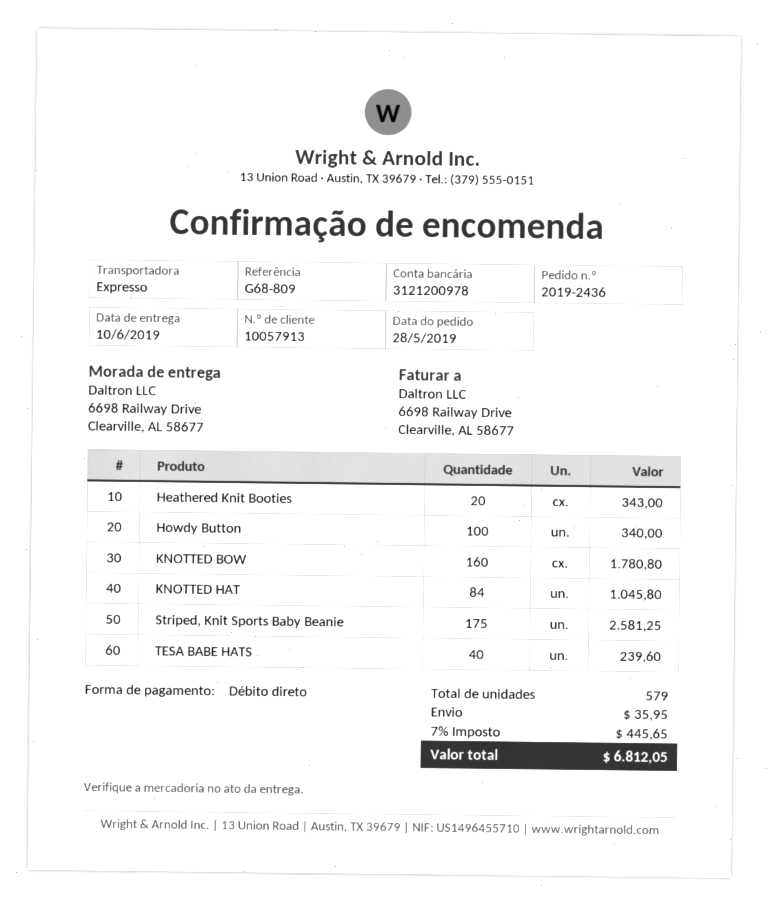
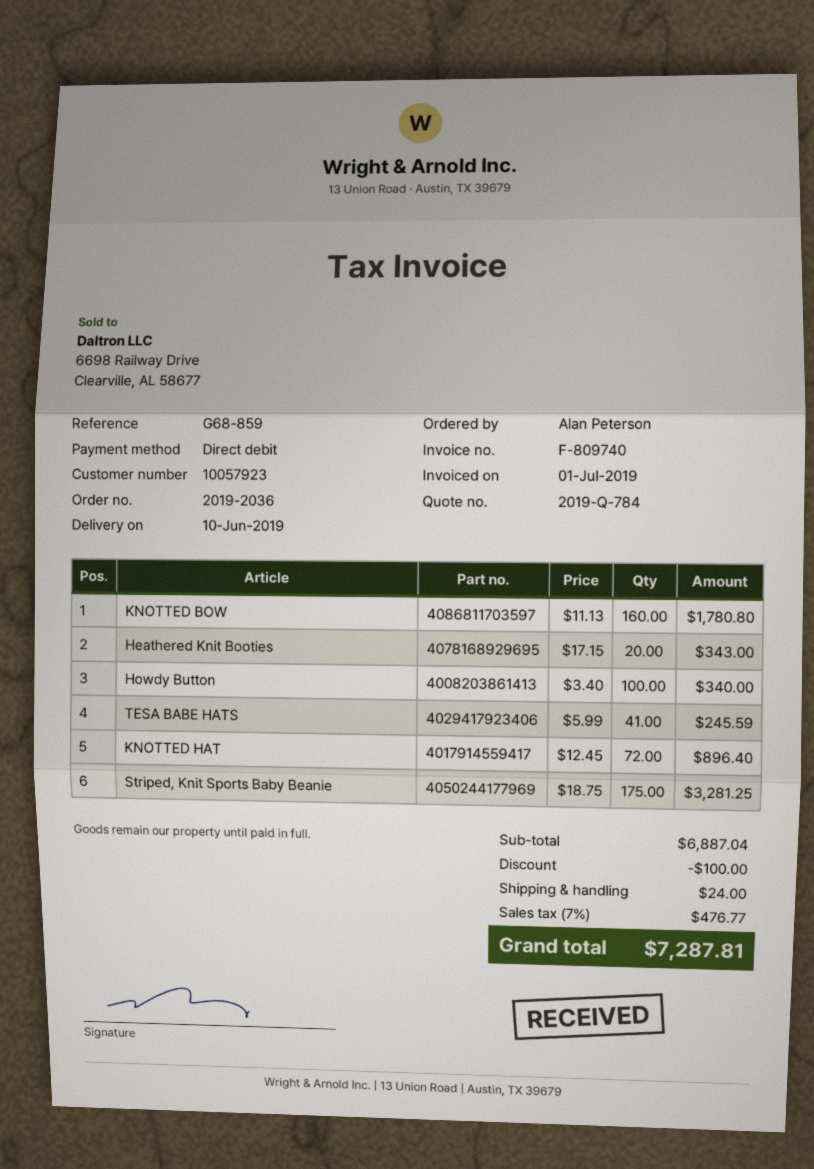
order number: 2019-2436 -> 2019-2036
customer number: 10057913 -> 10057923
reference: G68-809 -> G68-859
KNOTTED HAT: 84 for 1045.80 -> 72 for 896.40
Striped, Knit Sports Baby Beanie: 175 for 2581.25 -> 175 for 3281.25
TESA BABE HATS: 40 for 239.60 -> 41 for 245.59
discount: none -> 100.00
shipping: 35.95 -> 24.00
tax: 7% = 445.65 -> 7% = 476.77
total: 6812.05 -> 7287.81

